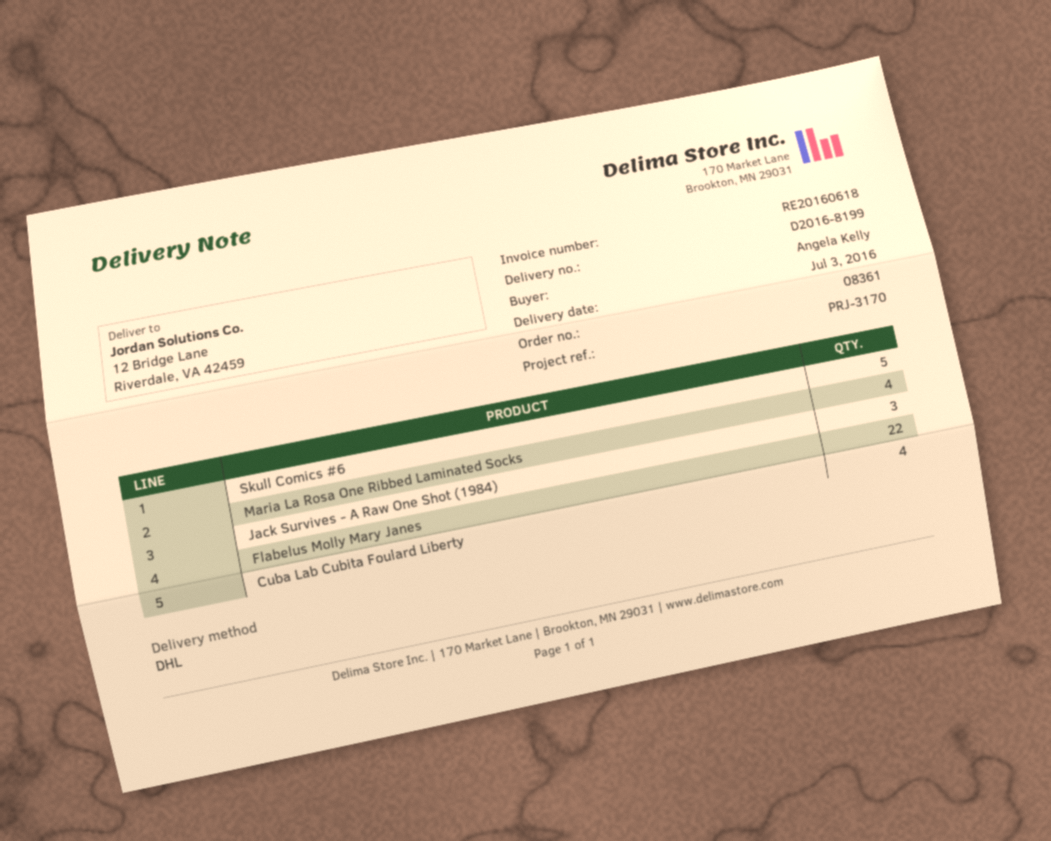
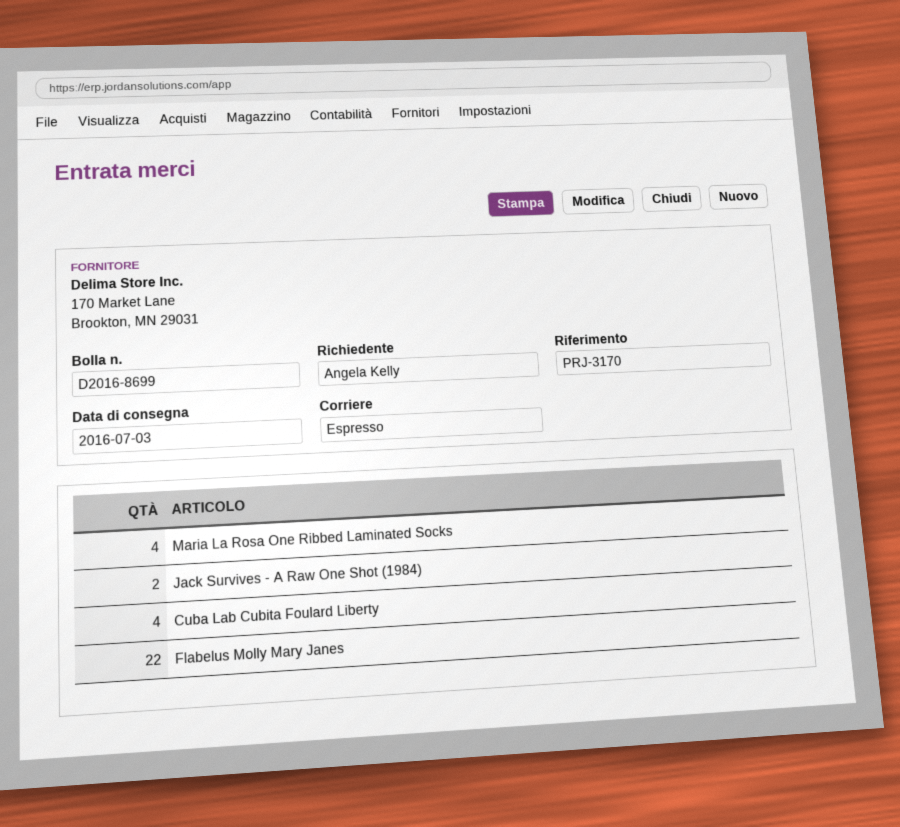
delivery note number: D2016-8199 -> D2016-8699
shipping method: DHL -> express
Skull Comics #6: 5 -> none
Jack Survives - A Raw One Shot (1984): 3 -> 2

